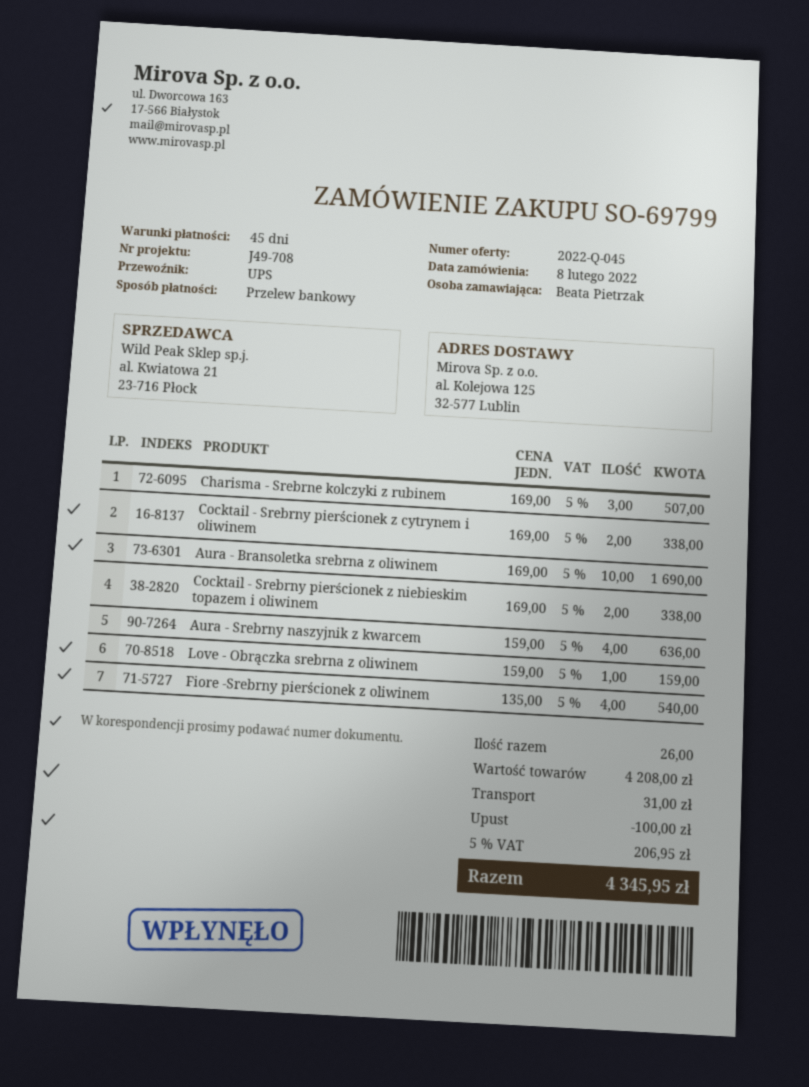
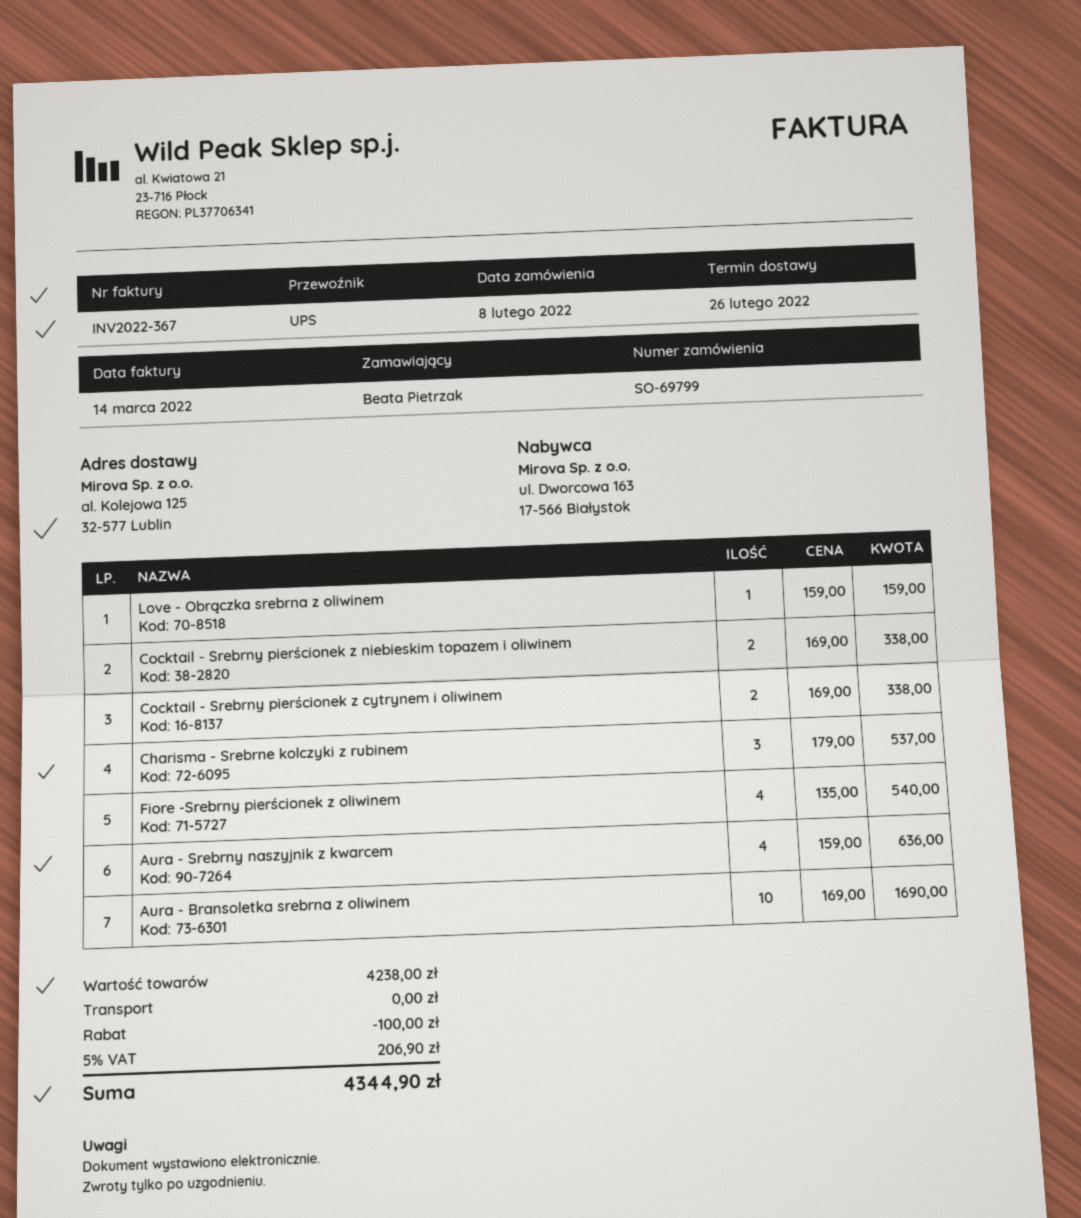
Charisma - Srebrne kolczyki z rubinem: 3 x 169.00 = 507.00 -> 3 x 179.00 = 537.00
subtotal: 4208.00 -> 4238.00
shipping: 31.00 -> 0.00
tax: 5% = 206.95 -> 5% = 206.90
total: 4345.95 -> 4344.90

